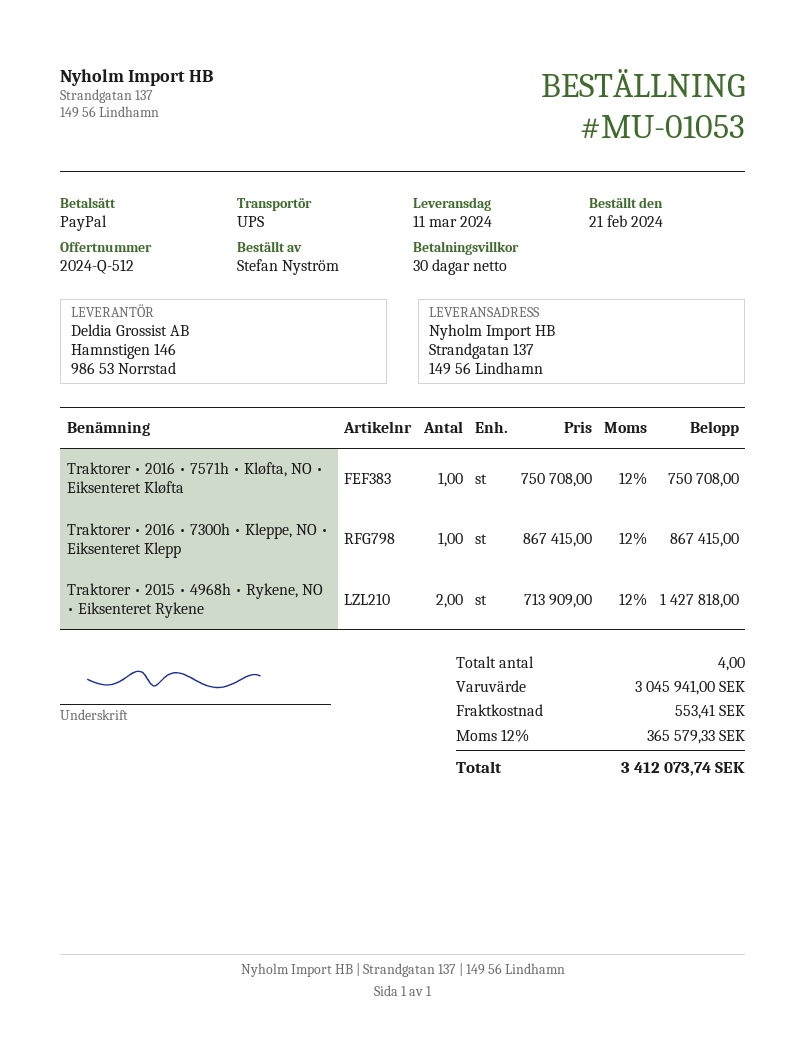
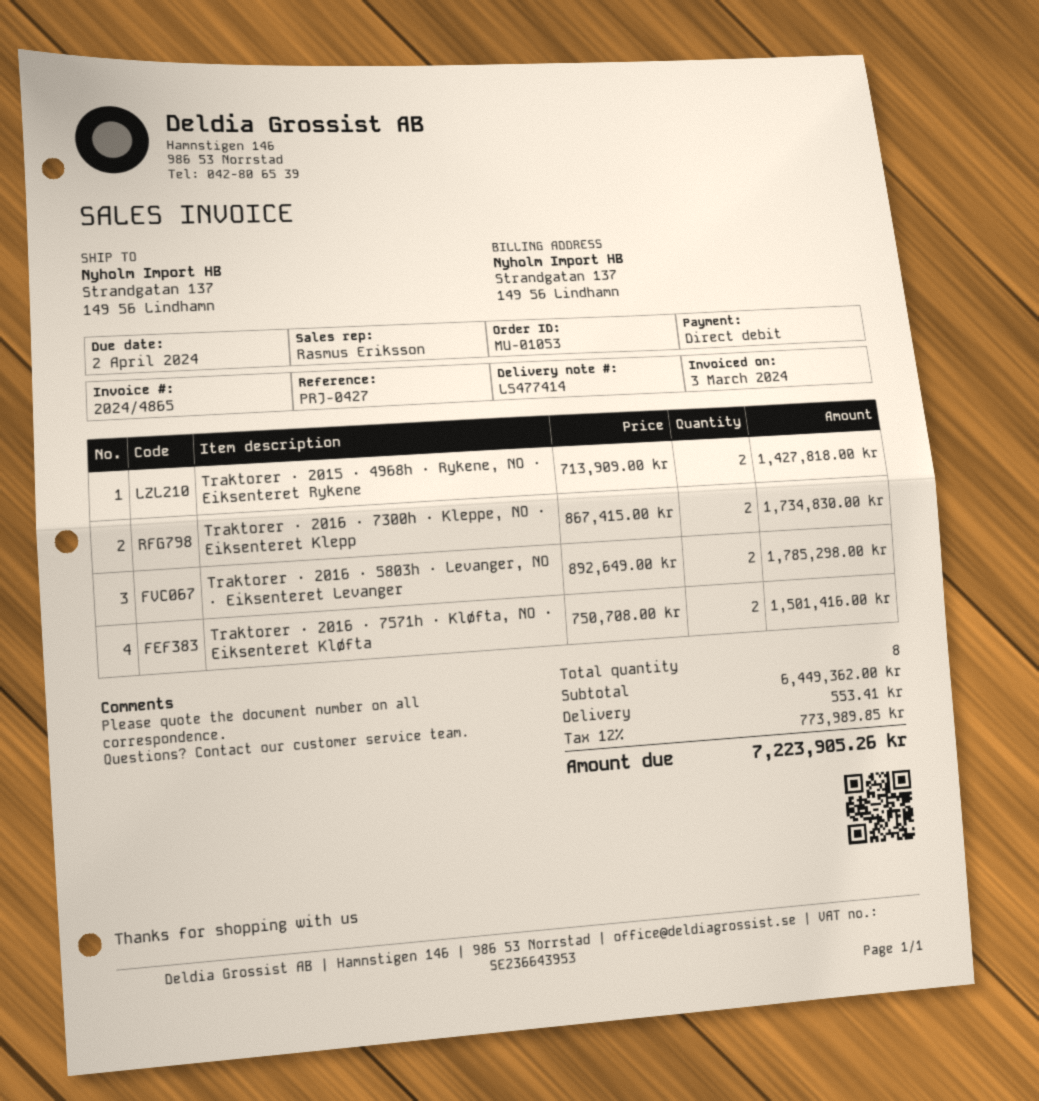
payment method: PayPal -> direct debit
Traktorer • 2016 • 7571h • Kløfta, NO • Eiksenteret Kløfta: 1 x 750708.00 = 750708.00 -> 2 x 750708.00 = 1501416.00
Traktorer • 2016 • 7300h • Kleppe, NO • Eiksenteret Klepp: 1 x 867415.00 = 867415.00 -> 2 x 867415.00 = 1734830.00
Traktorer • 2016 • 5803h • Levanger, NO • Eiksenteret Levanger: none -> 2 x 892649.00 = 1785298.00
total quantity: 4 -> 8
subtotal: 3045941.00 -> 6449362.00
tax: 12% = 365579.33 -> 12% = 773989.85
total: 3412073.74 -> 7223905.26

